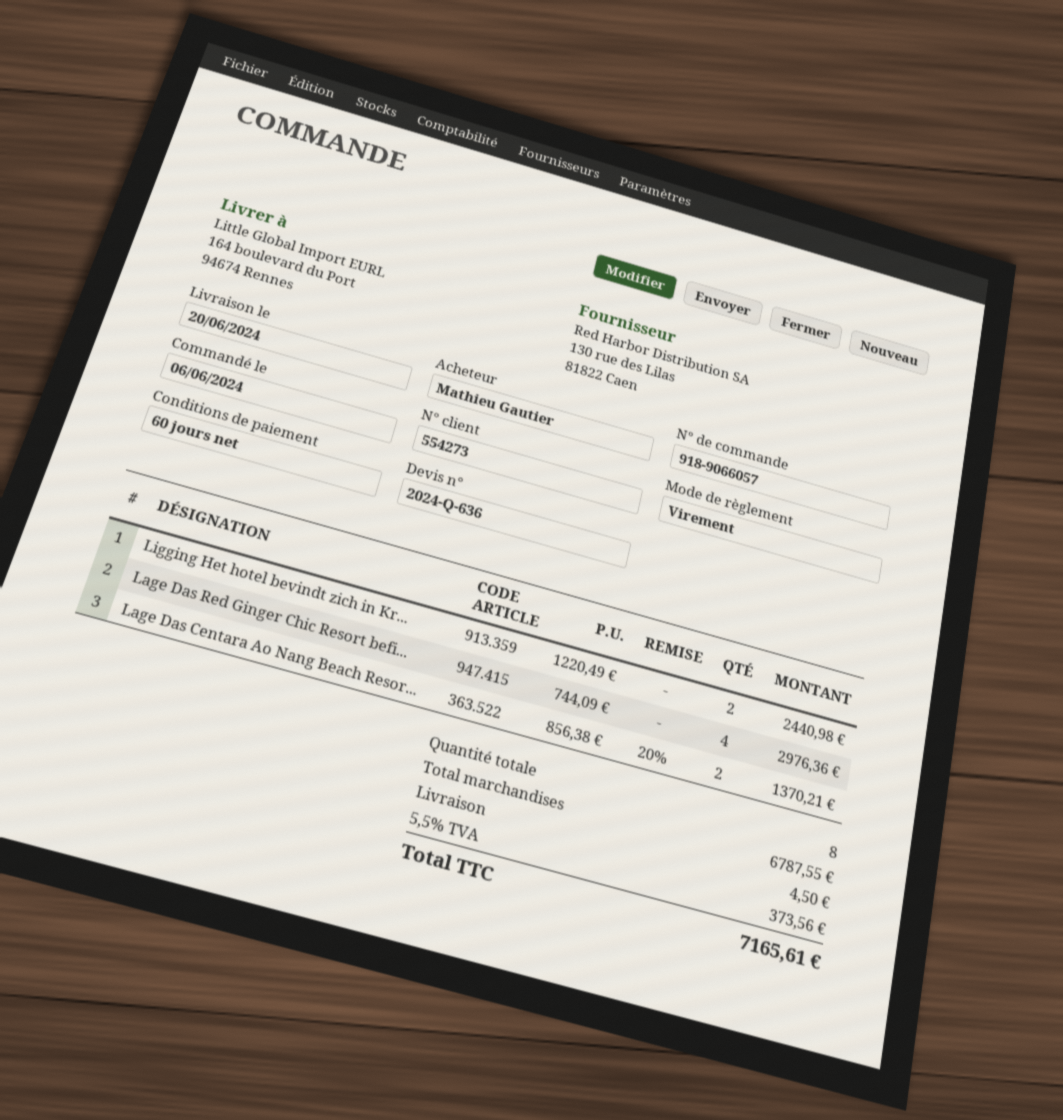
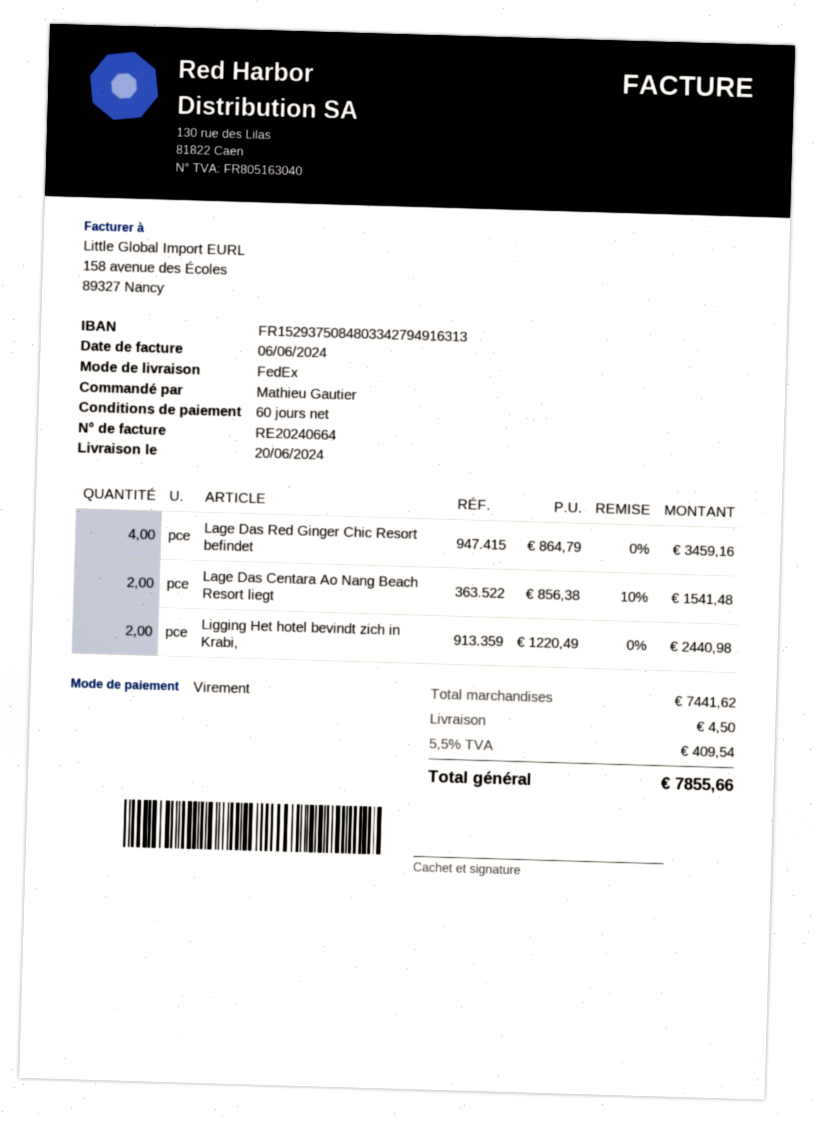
Lage Das Red Ginger Chic Resort befi...: 4 x 744.09 = 2976.36 -> 4 x 864.79 = 3459.16
Lage Das Centara Ao Nang Beach Resor...: 2 x 856.38 - 20% = 1370.21 -> 2 x 856.38 - 10% = 1541.48
subtotal: 6787.55 -> 7441.62
tax: 5.5% = 373.56 -> 5.5% = 409.54
total: 7165.61 -> 7855.66

